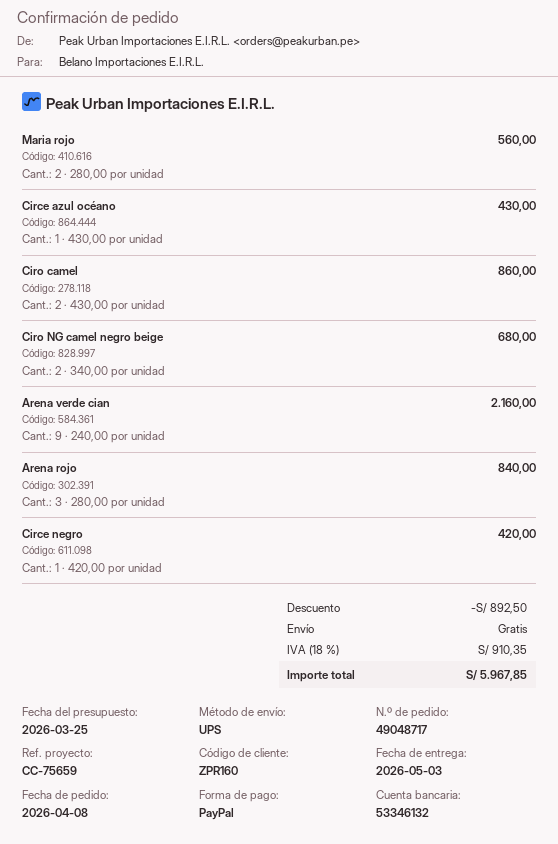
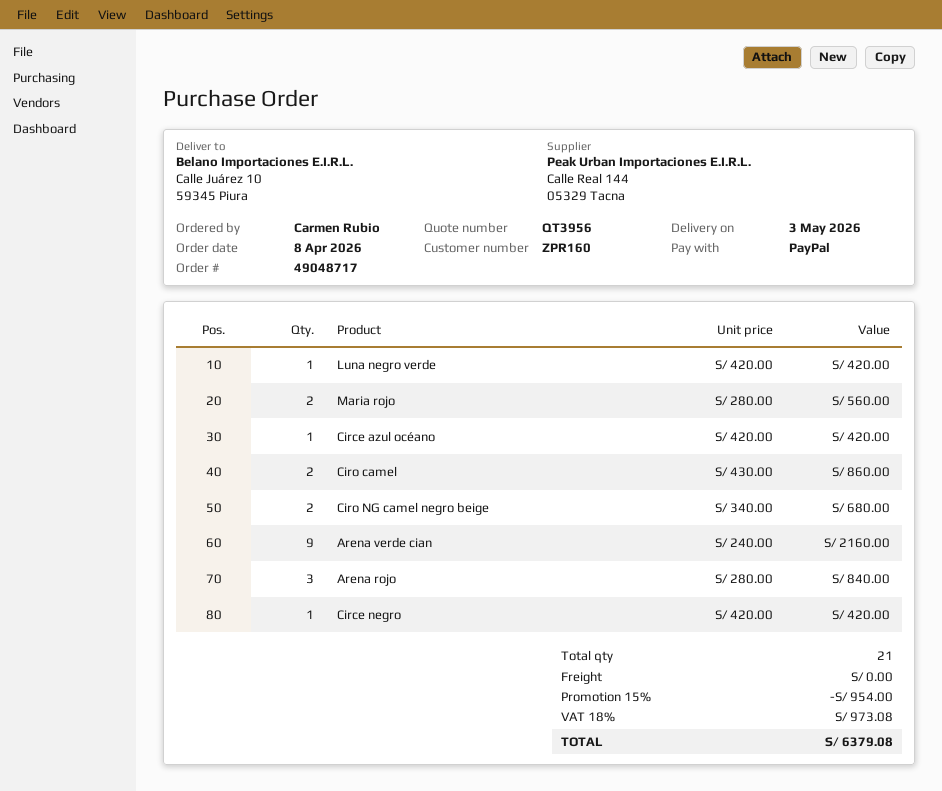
Circe azul océano: 1 x 430.00 = 430.00 -> 1 x 420.00 = 420.00
Luna negro verde: none -> 1 x 420.00 = 420.00
discount: 892.50 -> 954.00
tax: 18% = 910.35 -> 18% = 973.08
total: 5967.85 -> 6379.08

